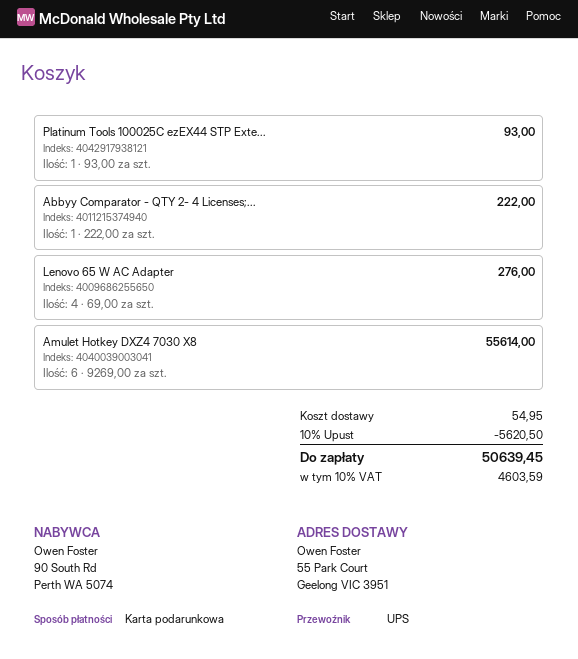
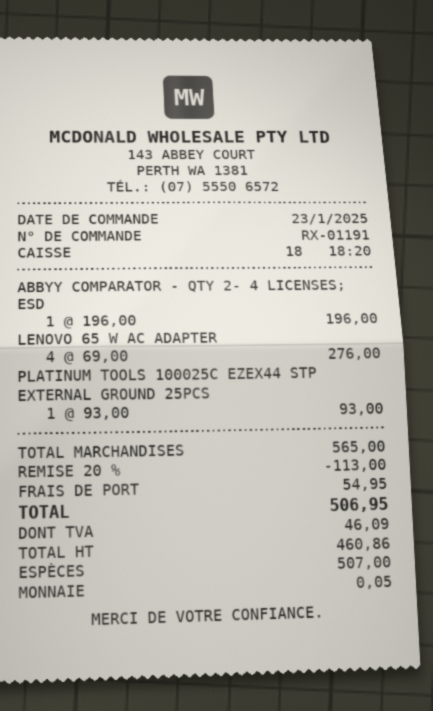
payment method: gift card -> cash
Abbyy Comparator - QTY 2- 4 Licenses;...: 1 x 222.00 = 222.00 -> 1 x 196.00 = 196.00
Amulet Hotkey DXZ4 7030 X8: 6 x 9269.00 = 55614.00 -> none
discount: 10% = 5620.50 -> 20% = 113.00
tax: 4603.59 -> 46.09
total: 50639.45 -> 506.95

